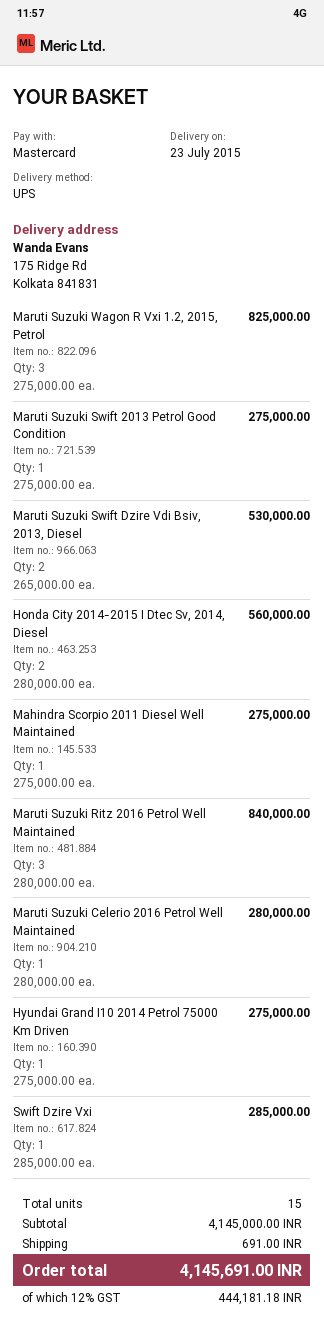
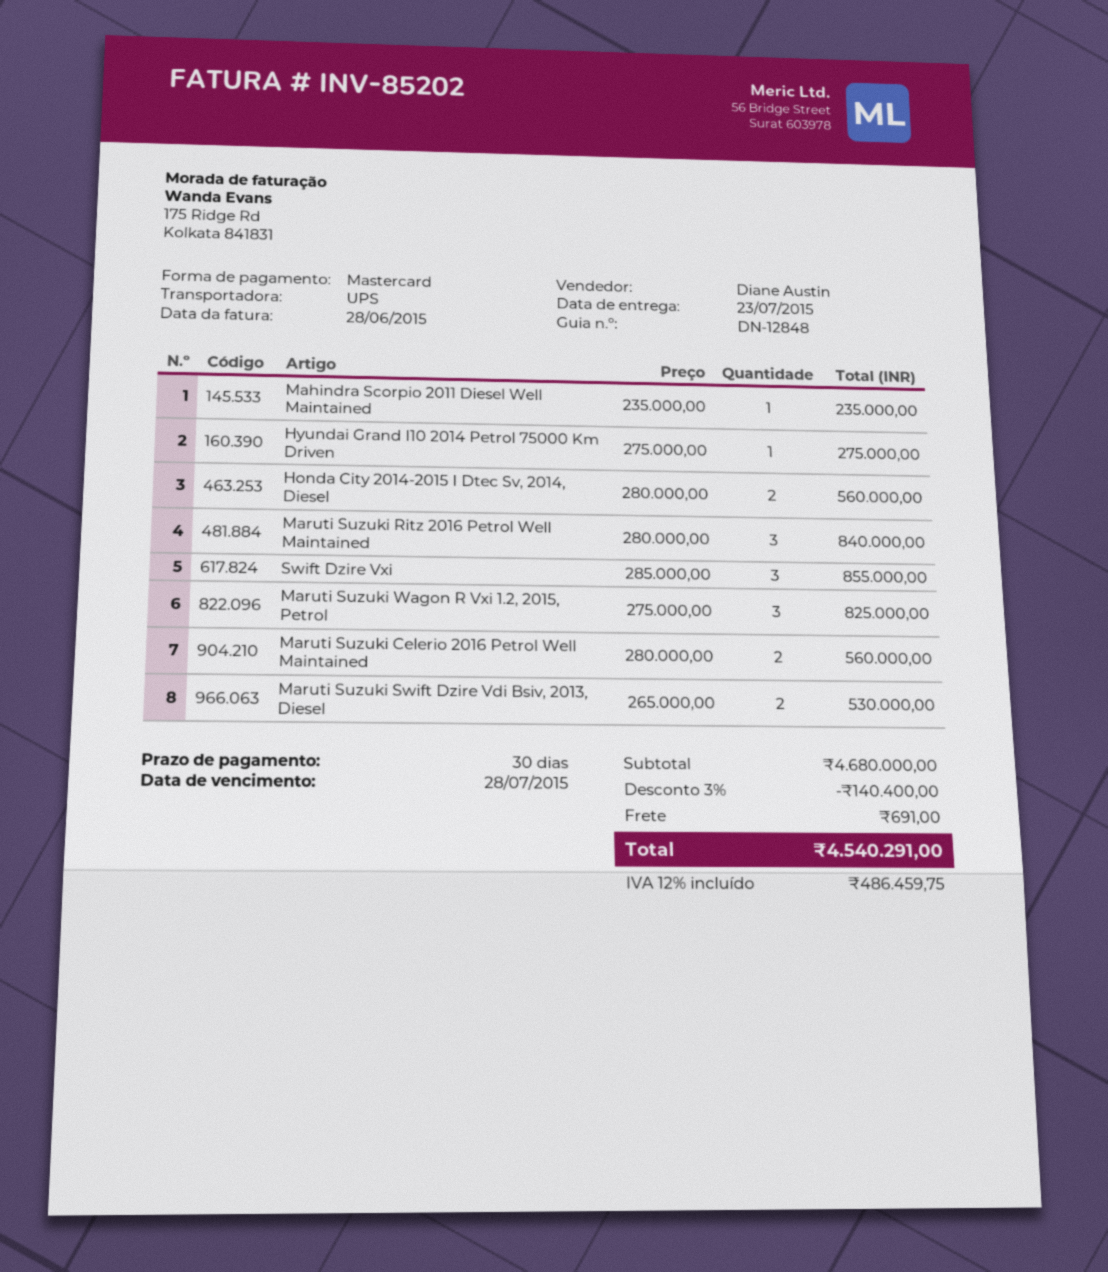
Maruti Suzuki Swift 2013 Petrol Good Condition: 1 x 275000.00 = 275000.00 -> none
Mahindra Scorpio 2011 Diesel Well Maintained: 1 x 275000.00 = 275000.00 -> 1 x 235000.00 = 235000.00
Maruti Suzuki Celerio 2016 Petrol Well Maintained: 1 x 280000.00 = 280000.00 -> 2 x 280000.00 = 560000.00
Swift Dzire Vxi: 1 x 285000.00 = 285000.00 -> 3 x 285000.00 = 855000.00
subtotal: 4145000.00 -> 4680000.00
discount: none -> 3% = 140400.00
tax: 12% = 444181.18 -> 12% = 486459.75
total: 4145691.00 -> 4540291.00

